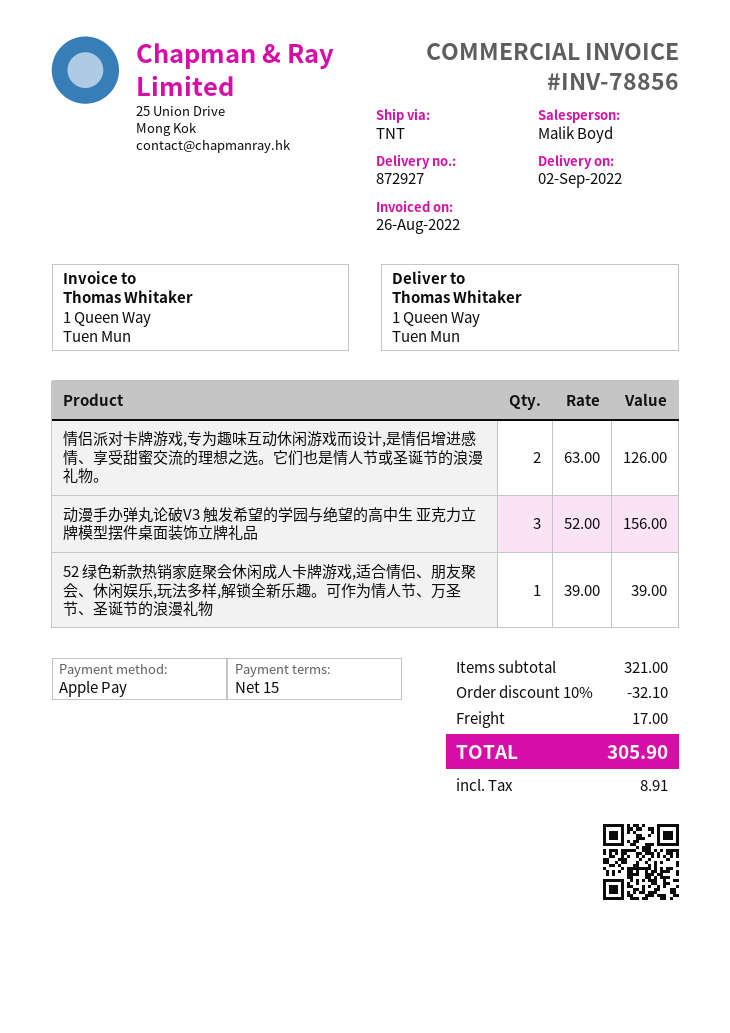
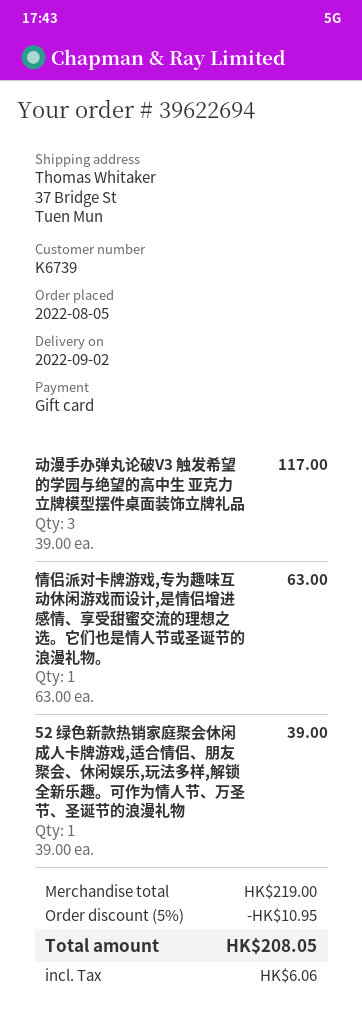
payment method: Apple Pay -> gift card
ship to: 1 Queen Way, Tuen Mun -> 37 Bridge St, Tuen Mun
情侣派对卡牌游戏,专为趣味互动休闲游戏而设计,是情侣增进感情、享受甜蜜交流的理想之选。它们也是情人节或圣诞节的浪漫礼物。: 2 x 63.00 = 126.00 -> 1 x 63.00 = 63.00
动漫手办弹丸论破V3 触发希望的学园与绝望的高中生 亚克力立牌模型摆件桌面装饰立牌礼品: 3 x 52.00 = 156.00 -> 3 x 39.00 = 117.00
subtotal: 321.00 -> 219.00
discount: 10% = 32.10 -> 5% = 10.95
shipping: 17.00 -> none
tax: 8.91 -> 6.06
total: 305.90 -> 208.05

